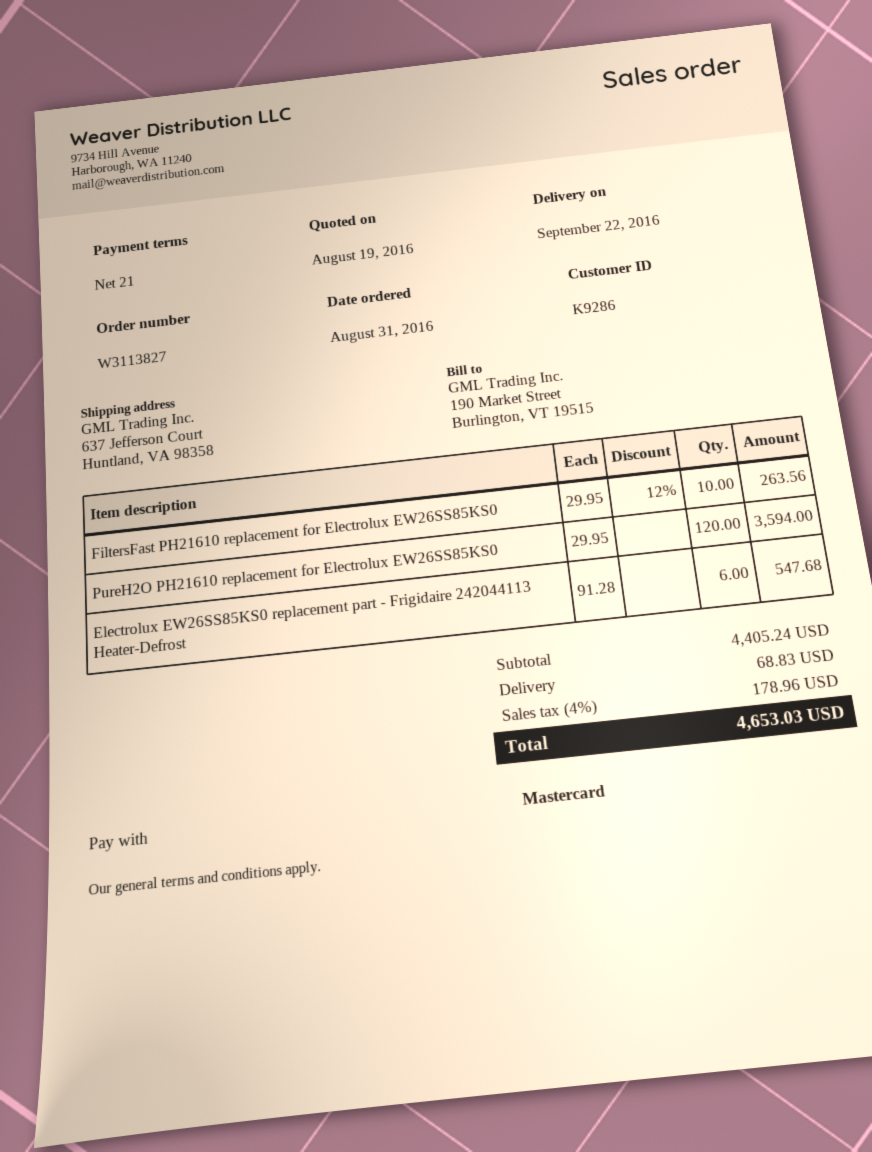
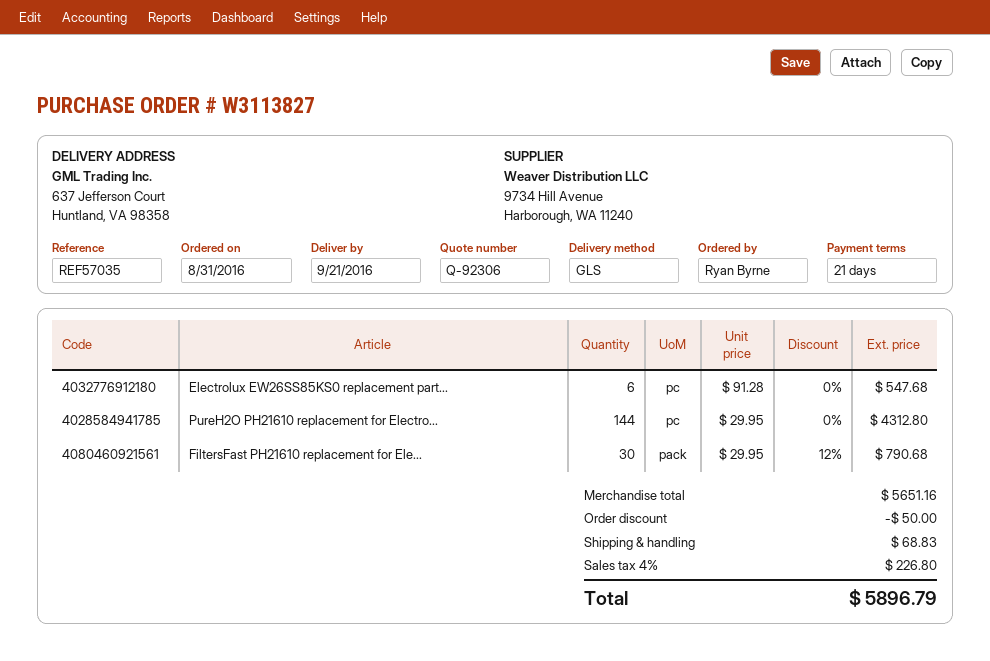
delivery date: 2016-09-22 -> 2016-09-21
FiltersFast PH21610 replacement for Electrolux EW26SS85KS0: 10 x 29.95 - 12% = 263.56 -> 30 x 29.95 - 12% = 790.68
PureH2O PH21610 replacement for Electrolux EW26SS85KS0: 120 x 29.95 = 3594.00 -> 144 x 29.95 = 4312.80
subtotal: 4405.24 -> 5651.16
discount: none -> 50.00
tax: 4% = 178.96 -> 4% = 226.80
total: 4653.03 -> 5896.79

